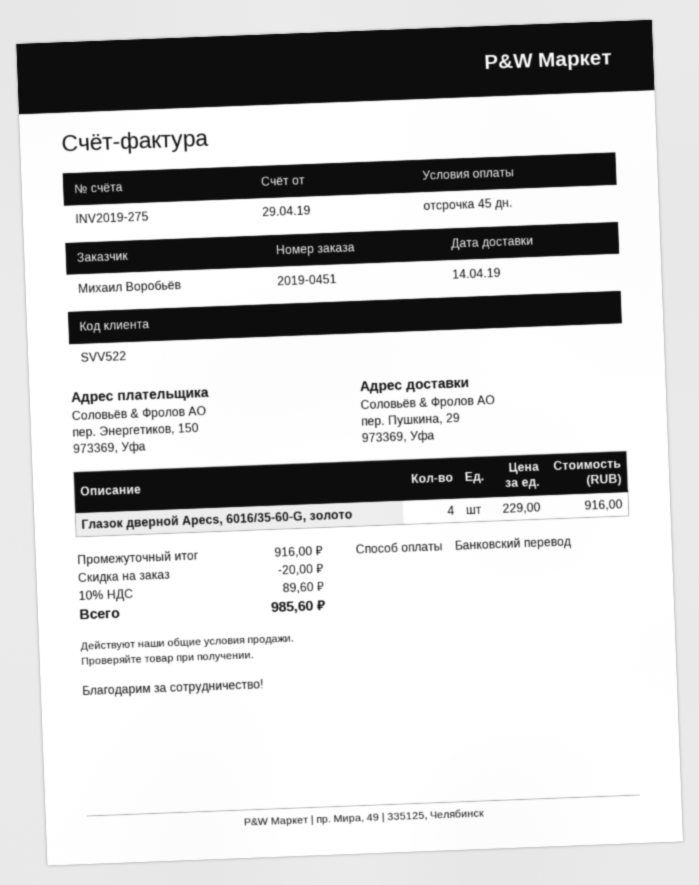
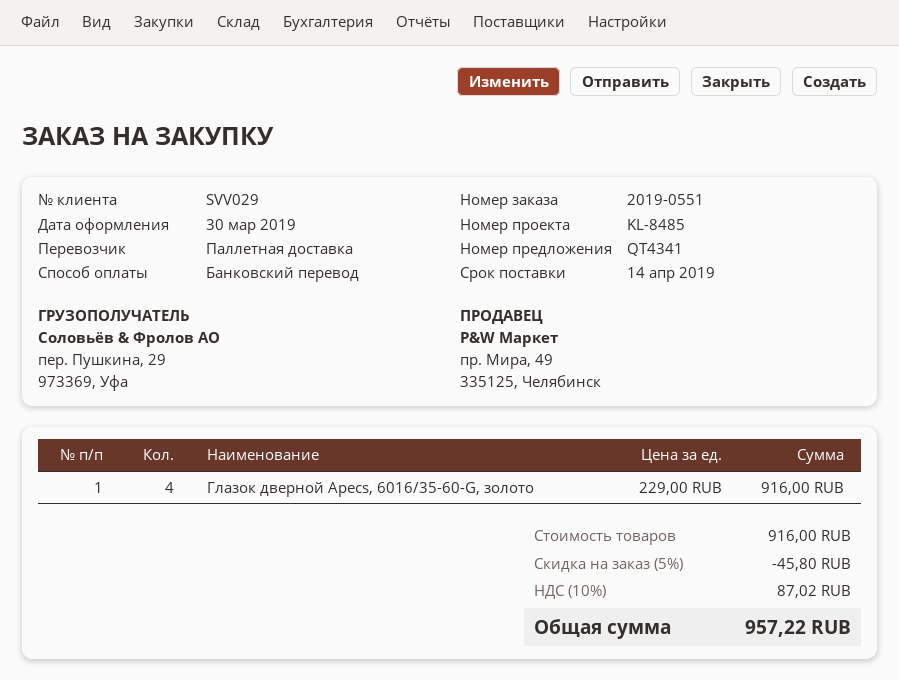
order number: 2019-0451 -> 2019-0551
customer number: SVV522 -> SVV029
discount: 20.00 -> 45.80
tax: 10% = 89.60 -> 10% = 87.02
total: 985.60 -> 957.22

